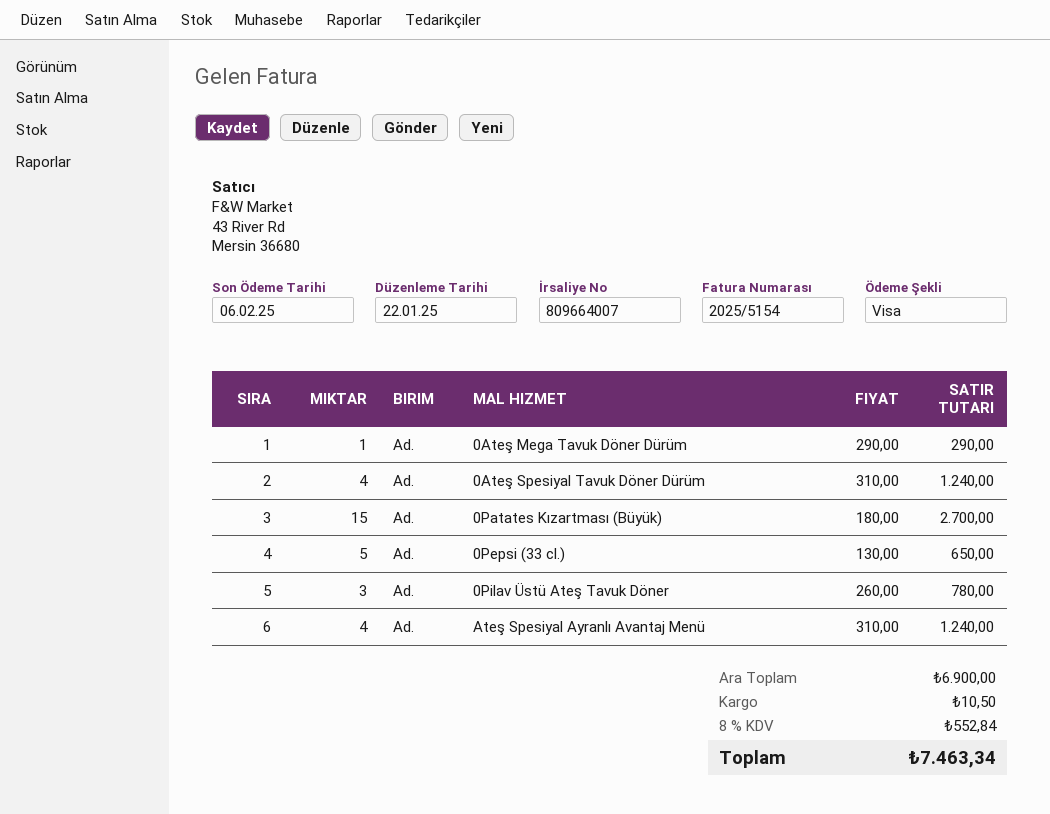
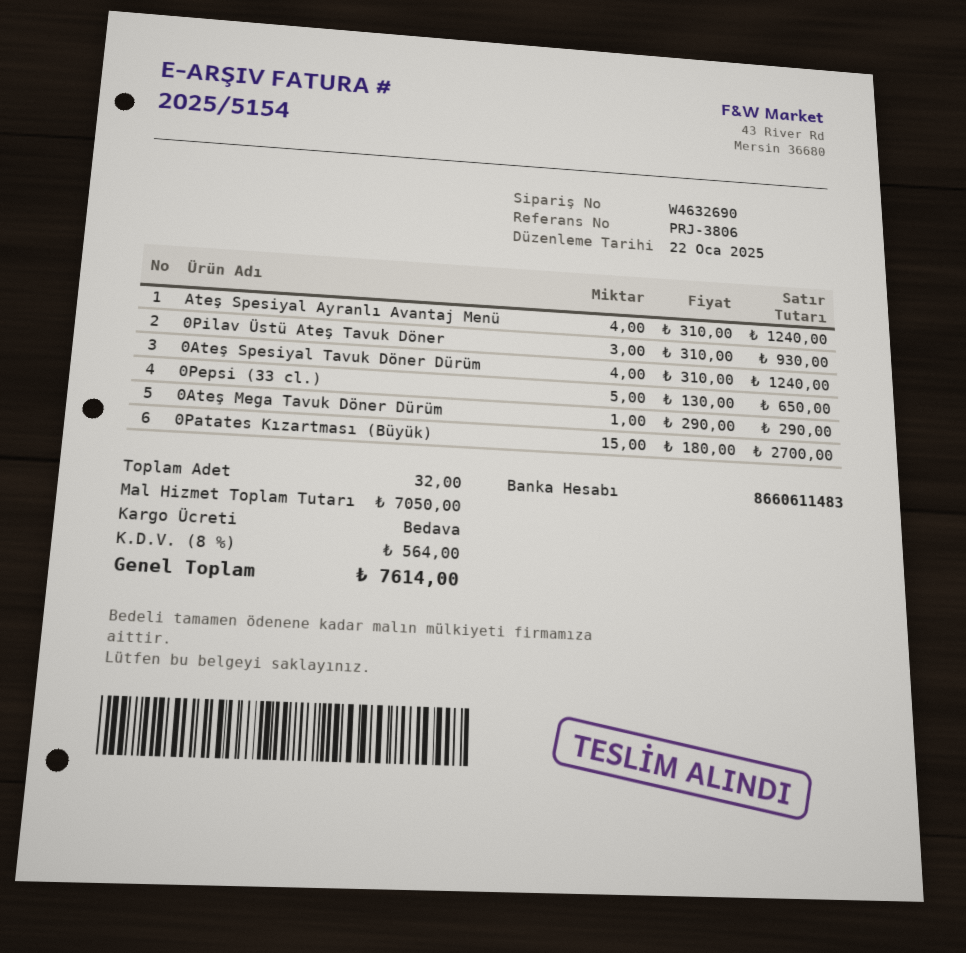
0Pilav Üstü Ateş Tavuk Döner: 3 x 260.00 = 780.00 -> 3 x 310.00 = 930.00
subtotal: 6900.00 -> 7050.00
shipping: 10.50 -> 0.00
tax: 8% = 552.84 -> 8% = 564.00
total: 7463.34 -> 7614.00

